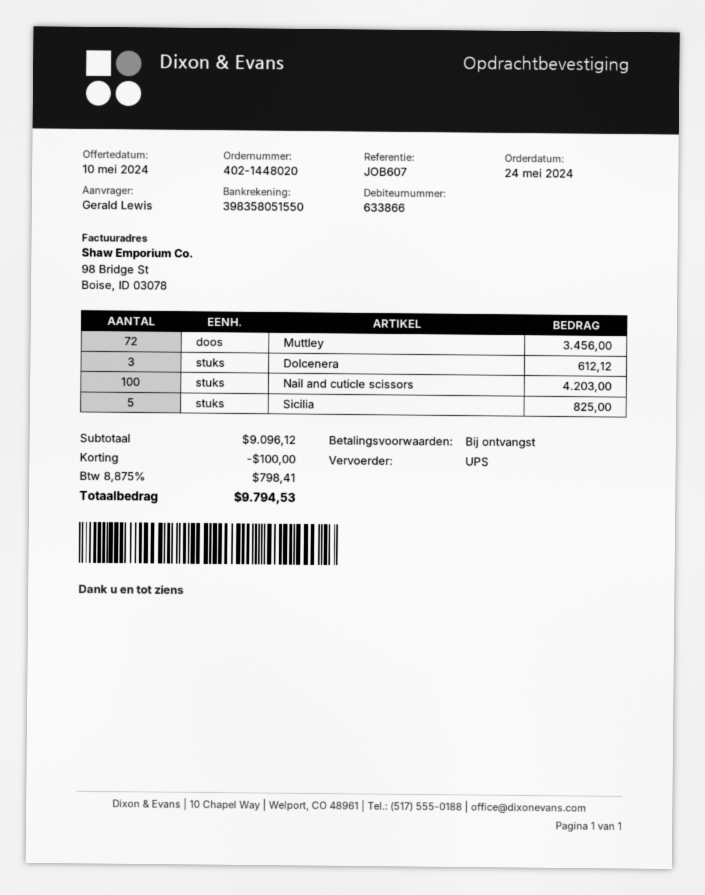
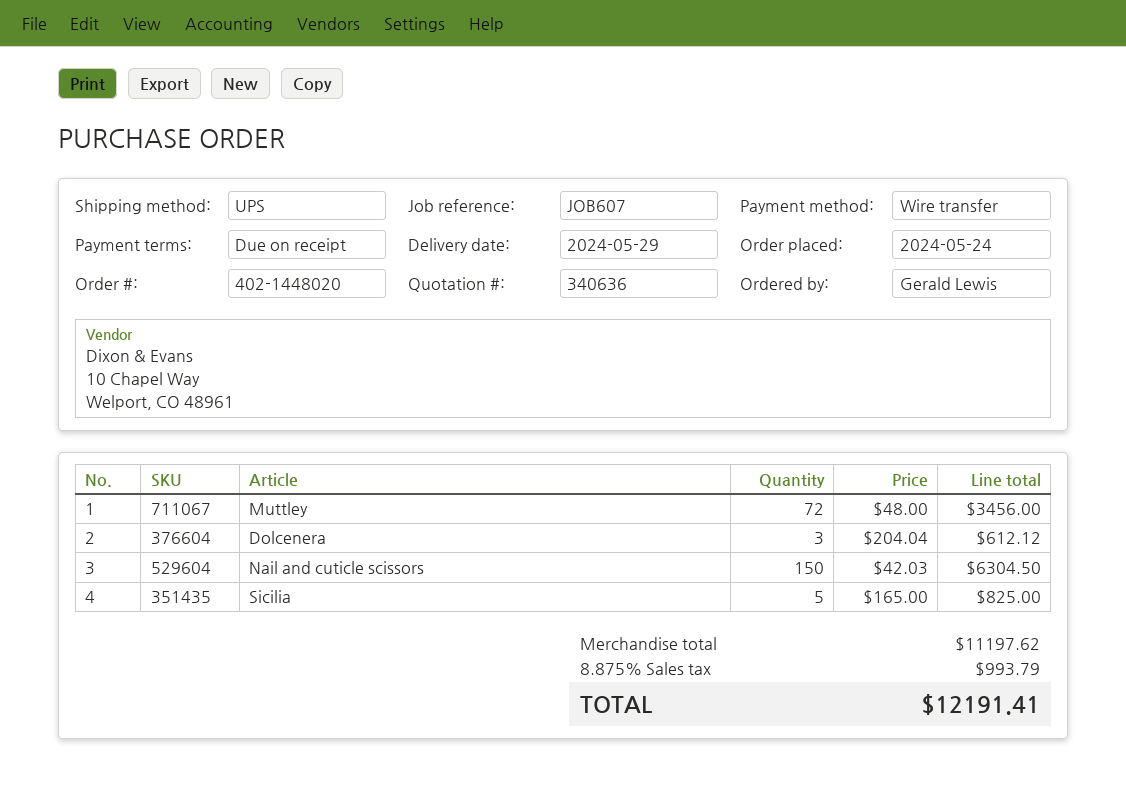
Nail and cuticle scissors: 100 for 4203.00 -> 150 for 6304.50
subtotal: 9096.12 -> 11197.62
discount: 100.00 -> none
tax: 8.875% = 798.41 -> 8.875% = 993.79
total: 9794.53 -> 12191.41

